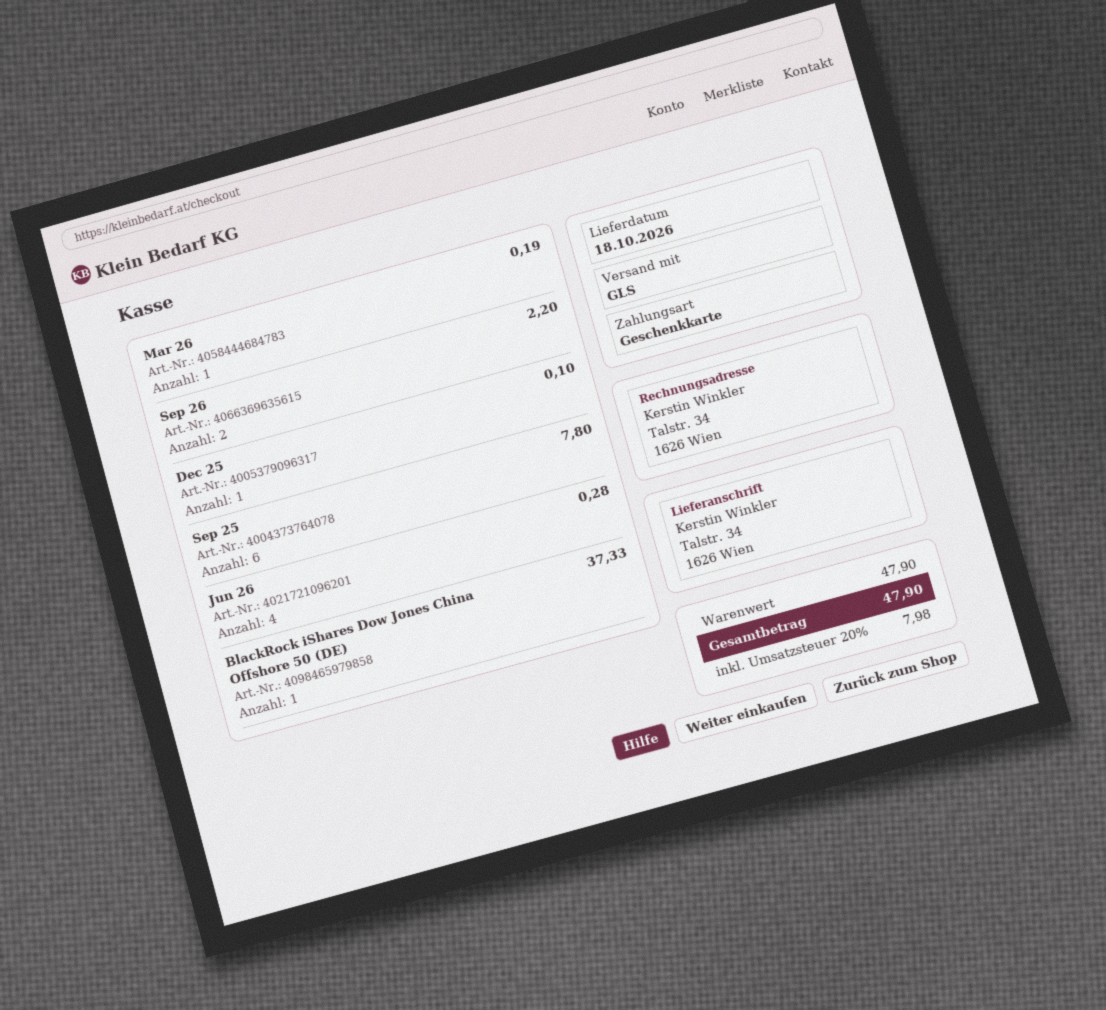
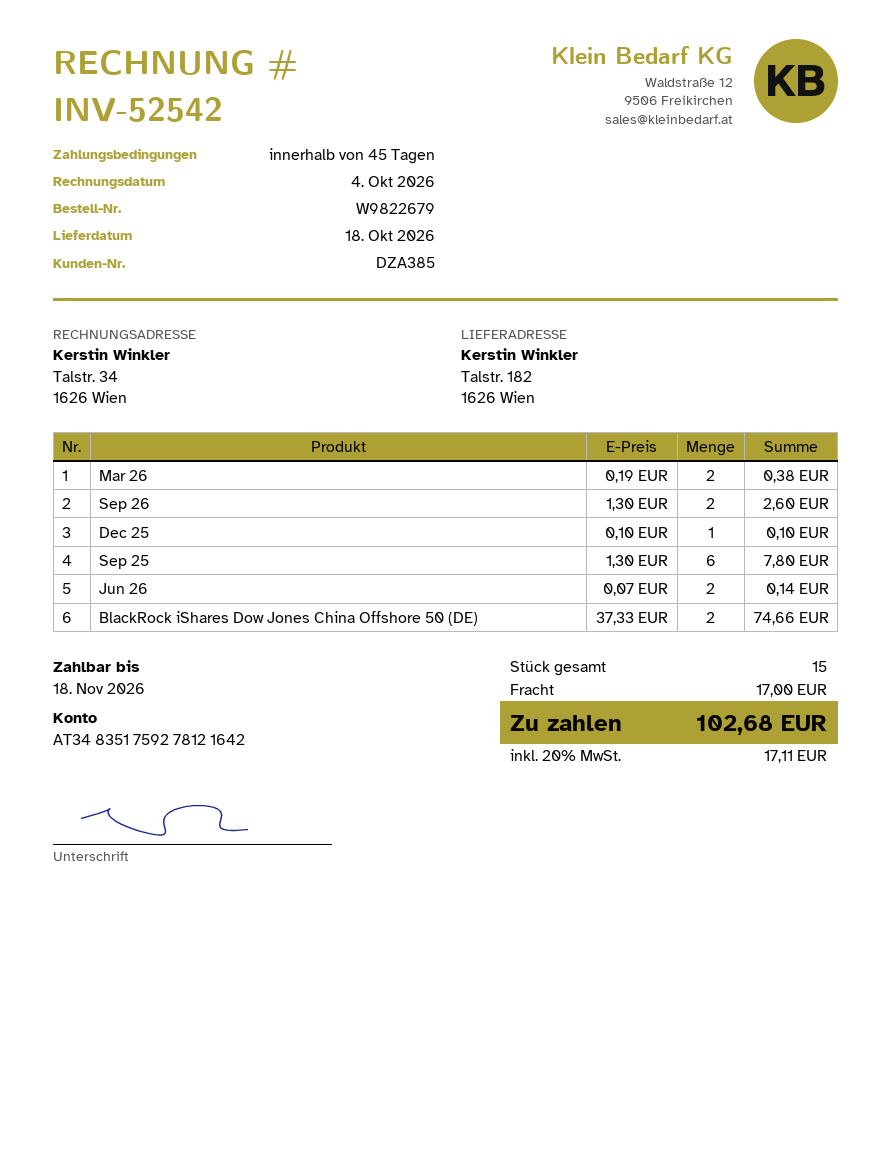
ship to: Talstr. 34, 1626 Wien -> Talstr. 182, 1626 Wien
Mar 26: 1 for 0.19 -> 2 for 0.38
Sep 26: 2 for 2.20 -> 2 for 2.60
Jun 26: 4 for 0.28 -> 2 for 0.14
BlackRock iShares Dow Jones China Offshore 50 (DE): 1 for 37.33 -> 2 for 74.66
shipping: none -> 17.00
tax: 20% = 7.98 -> 20% = 17.11
total: 47.90 -> 102.68

